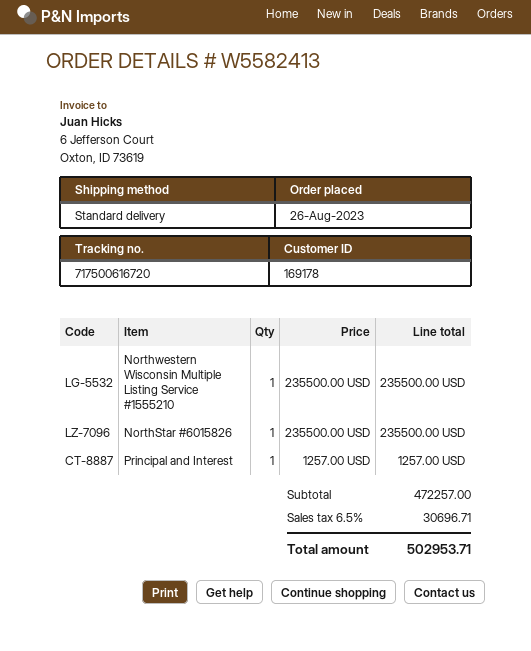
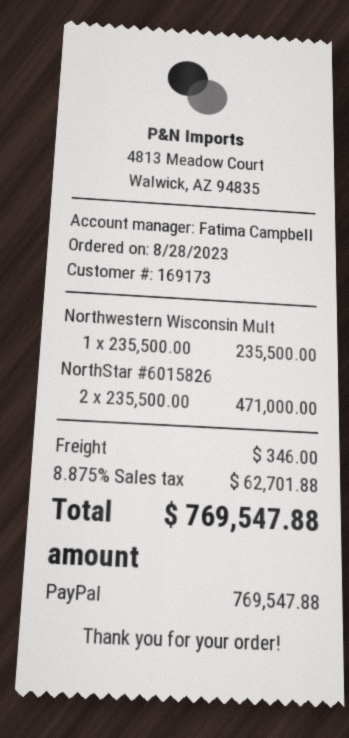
order date: 2023-08-26 -> 2023-08-28
customer number: 169178 -> 169173
NorthStar #6015826: 1 x 235500.00 = 235500.00 -> 2 x 235500.00 = 471000.00
Principal and Interest: 1 x 1257.00 = 1257.00 -> none
shipping: none -> 346.00
tax: 6.5% = 30696.71 -> 8.875% = 62701.88
total: 502953.71 -> 769547.88

